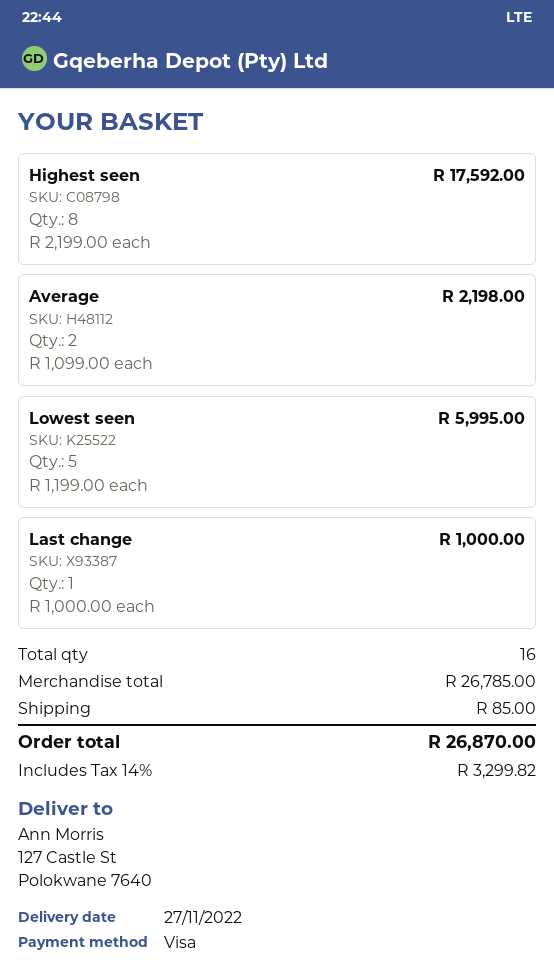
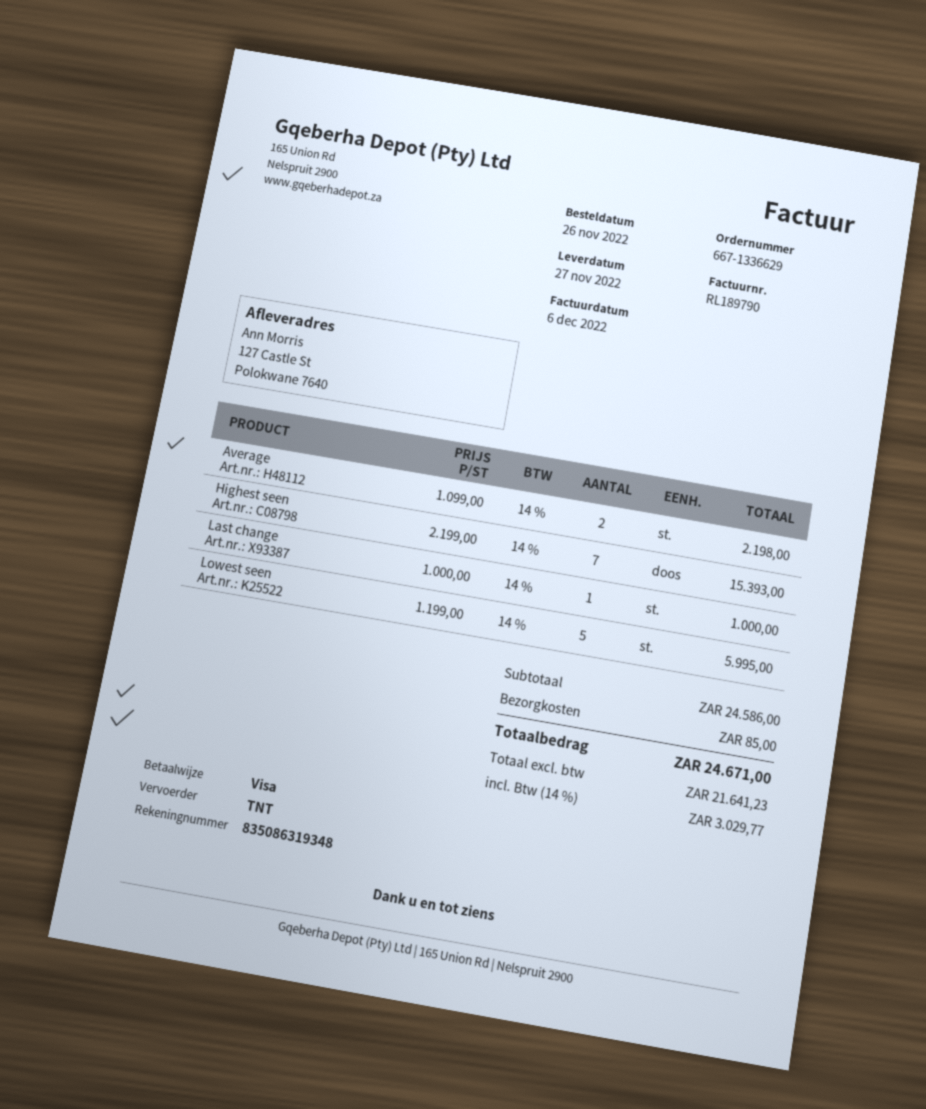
Highest seen: 8 x 2199.00 = 17592.00 -> 7 x 2199.00 = 15393.00
subtotal: 26785.00 -> 24586.00
tax: 14% = 3299.82 -> 14% = 3029.77
total: 26870.00 -> 24671.00

